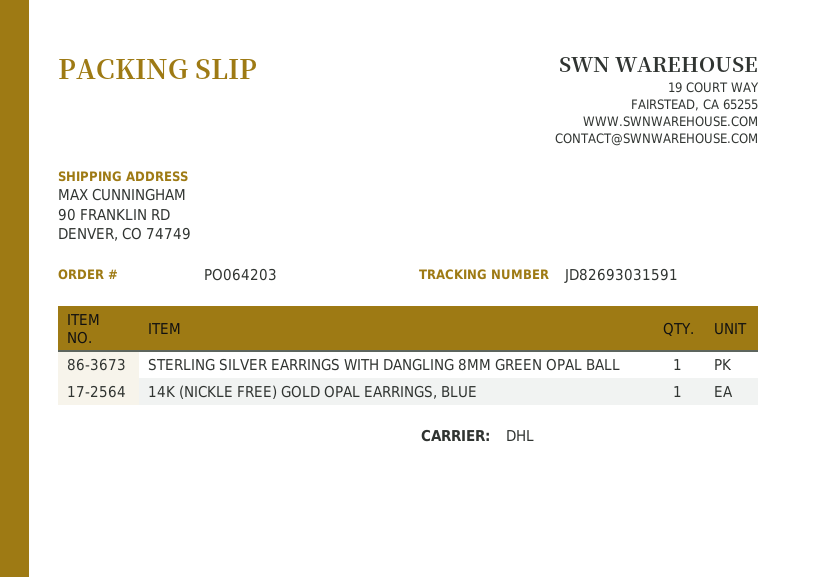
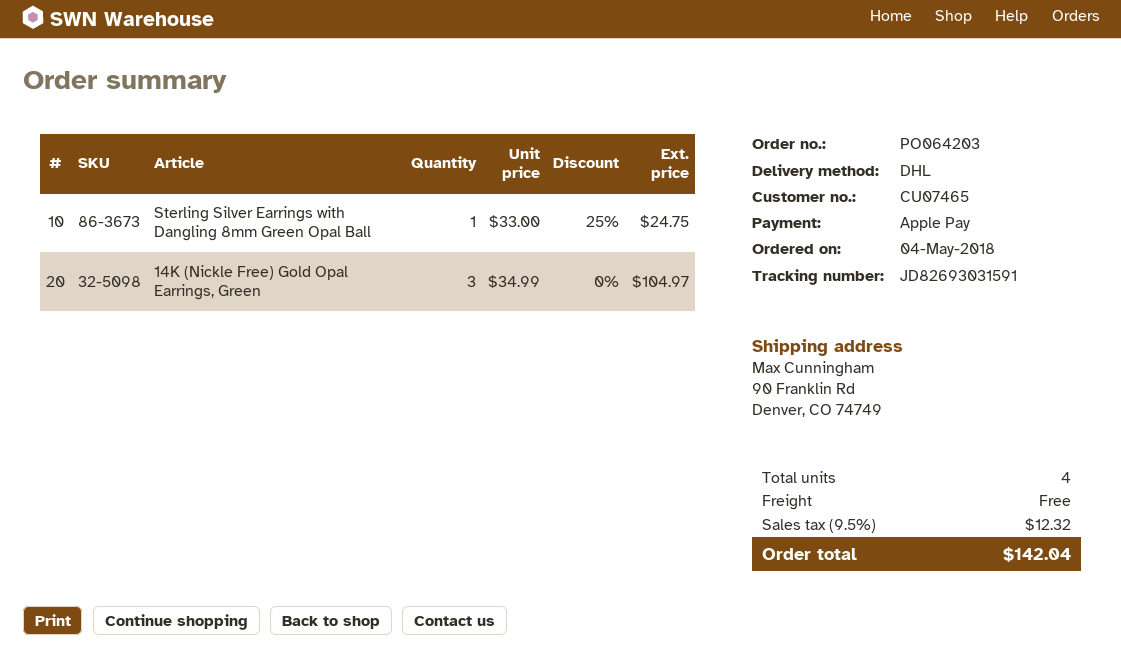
14K (NICKLE FREE) GOLD OPAL EARRINGS, BLUE: 1 -> none
14K (Nickle Free) Gold Opal Earrings, Green: none -> 3

